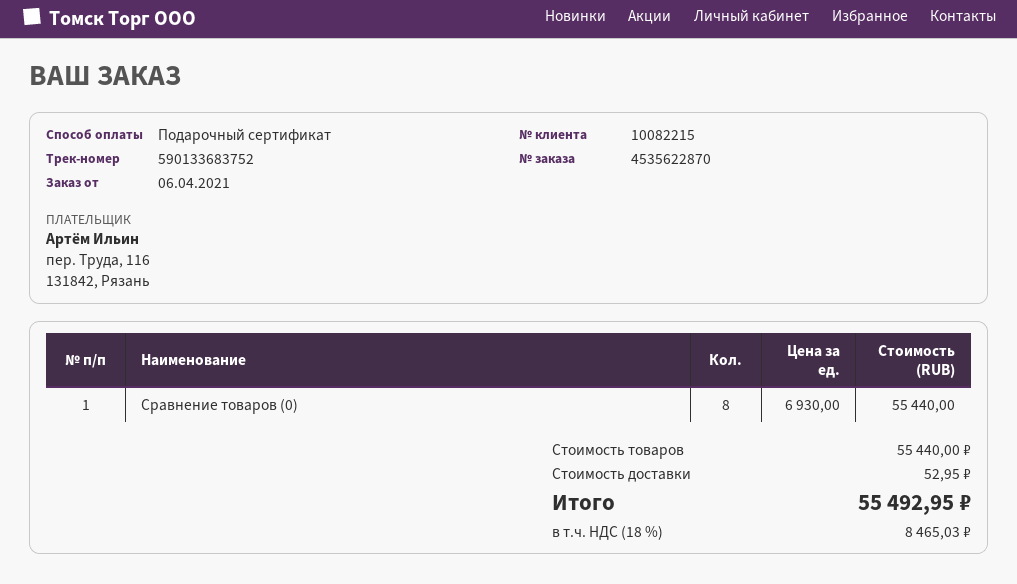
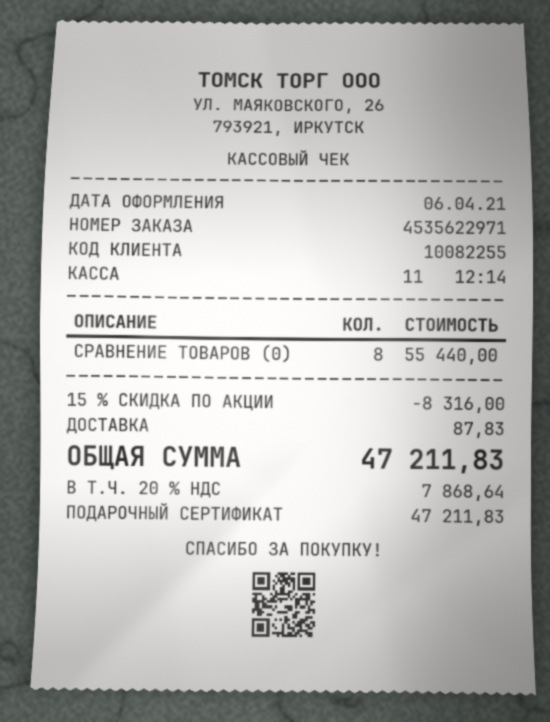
order number: 4535622870 -> 4535622971
customer number: 10082215 -> 10082255
discount: none -> 15% = 8316.00
shipping: 52.95 -> 87.83
tax: 18% = 8465.03 -> 20% = 7868.64
total: 55492.95 -> 47211.83

